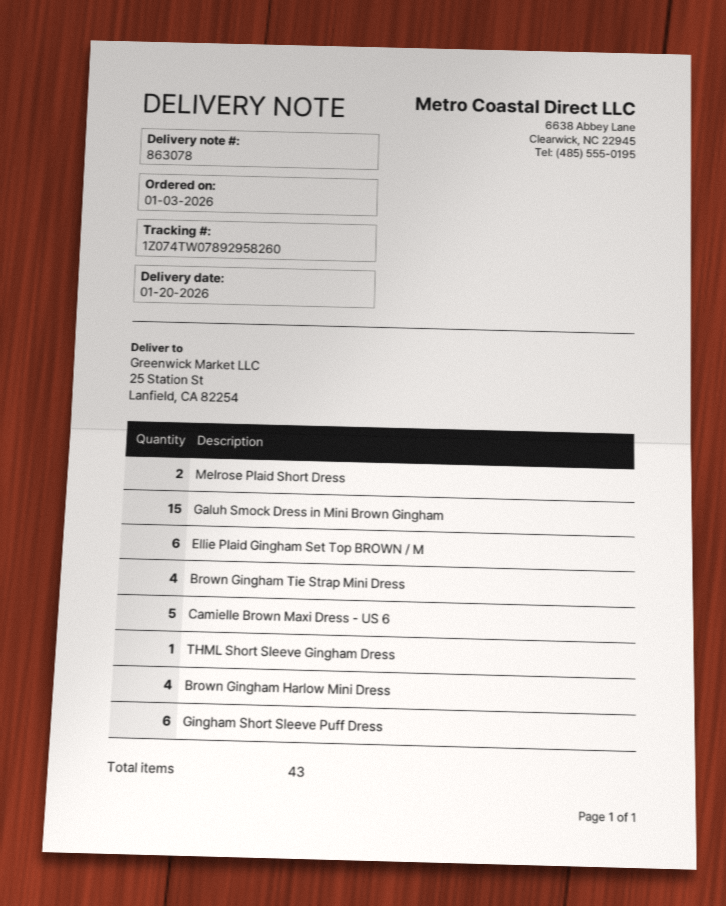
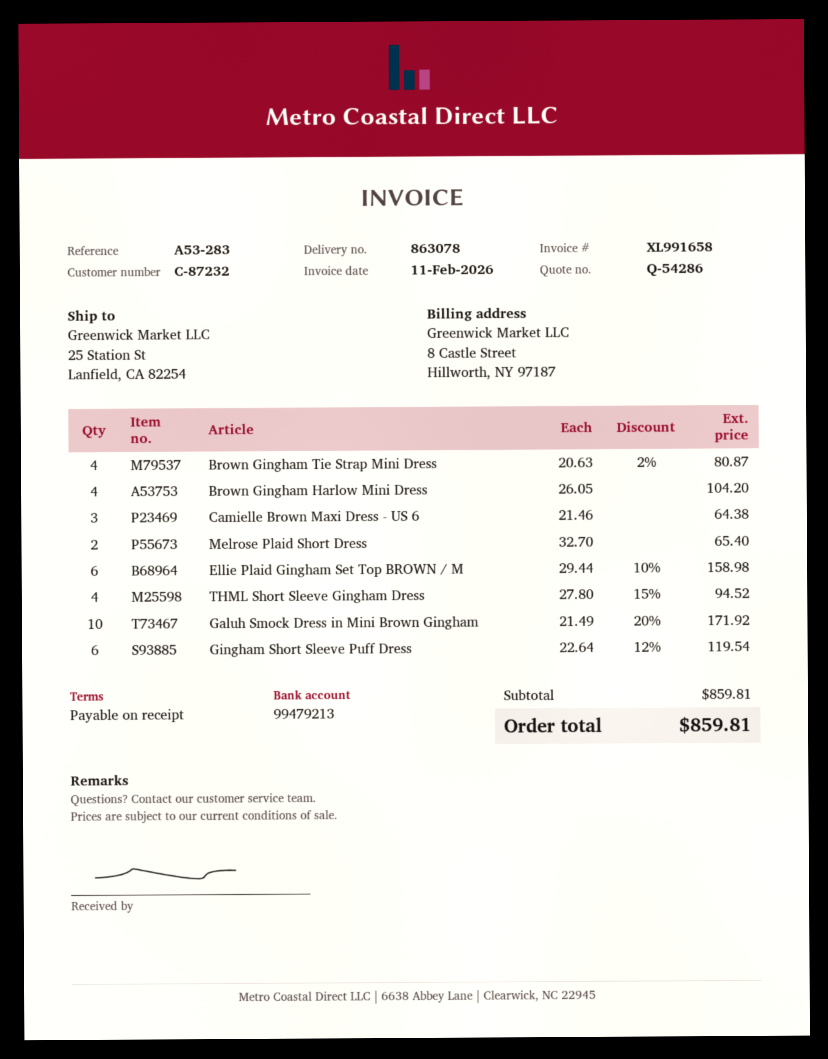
Galuh Smock Dress in Mini Brown Gingham: 15 -> 10
Camielle Brown Maxi Dress - US 6: 5 -> 3
THML Short Sleeve Gingham Dress: 1 -> 4

